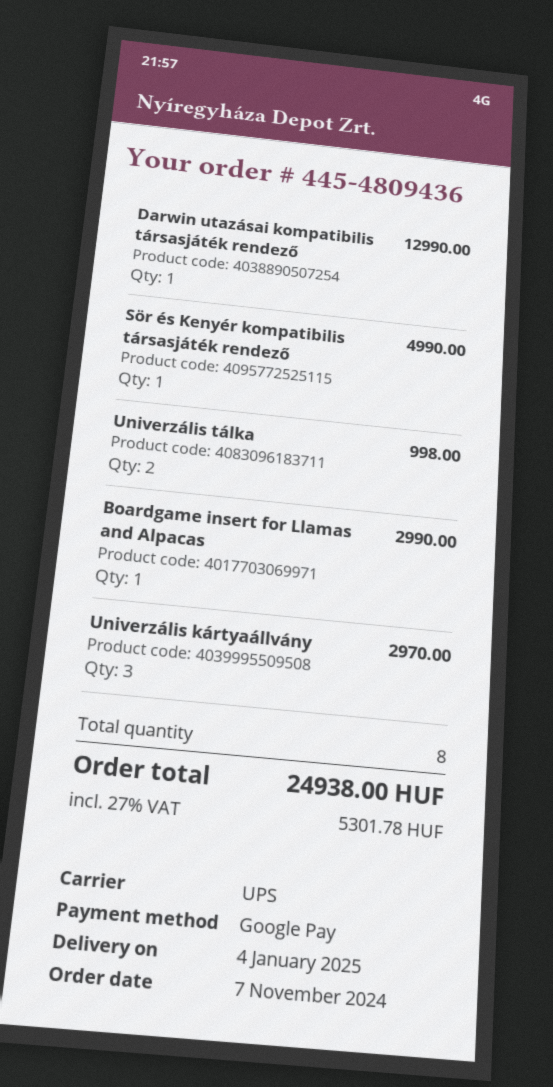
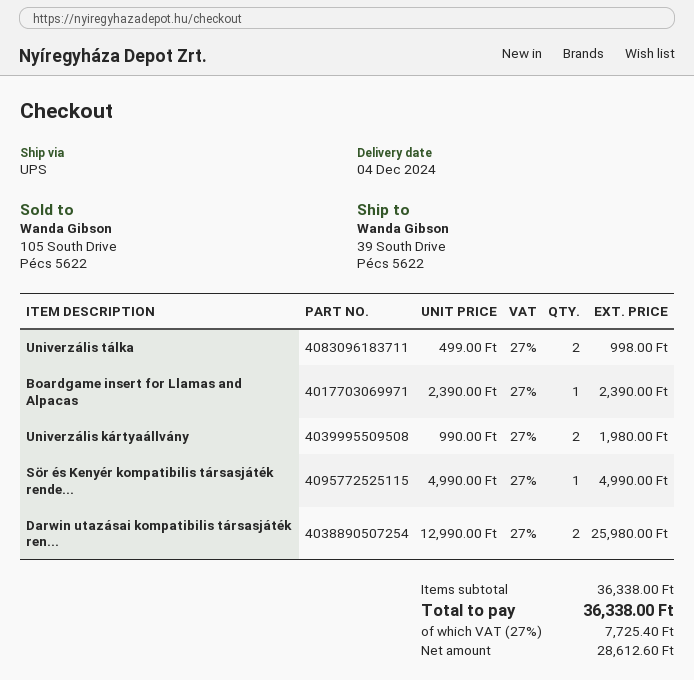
delivery date: 2025-01-04 -> 2024-12-04
Darwin utazásai kompatibilis társasjáték rendező: 1 for 12990.00 -> 2 for 25980.00
Boardgame insert for Llamas and Alpacas: 1 for 2990.00 -> 1 for 2390.00
Univerzális kártyaállvány: 3 for 2970.00 -> 2 for 1980.00
tax: 27% = 5301.78 -> 27% = 7725.40
total: 24938.00 -> 36338.00

